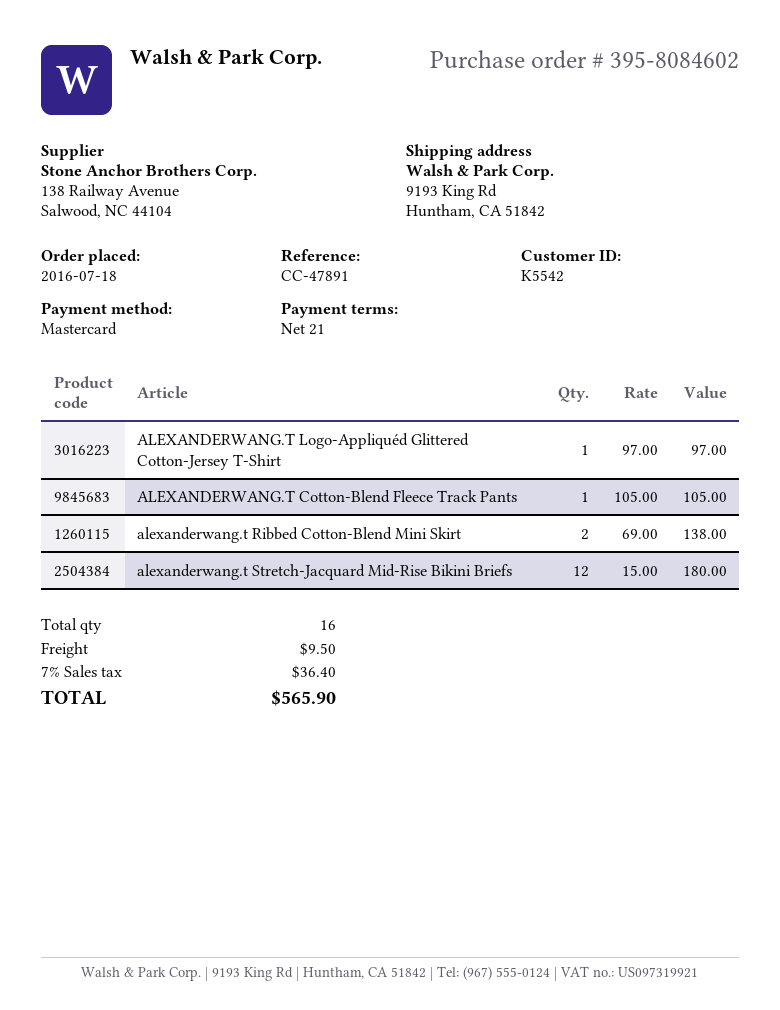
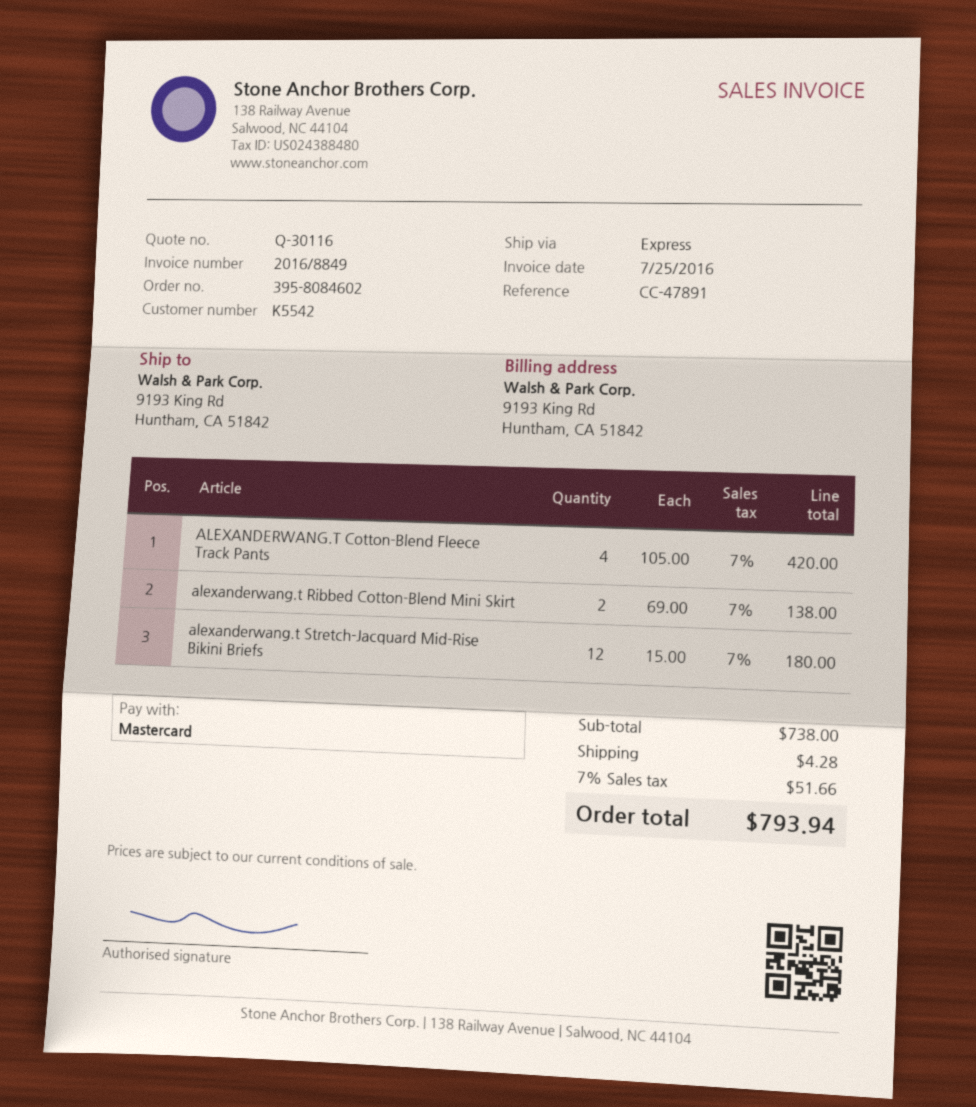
ALEXANDERWANG.T Logo-Appliquéd Glittered Cotton-Jersey T-Shirt: 1 x 97.00 = 97.00 -> none
ALEXANDERWANG.T Cotton-Blend Fleece Track Pants: 1 x 105.00 = 105.00 -> 4 x 105.00 = 420.00
shipping: 9.50 -> 4.28
tax: 7% = 36.40 -> 7% = 51.66
total: 565.90 -> 793.94

